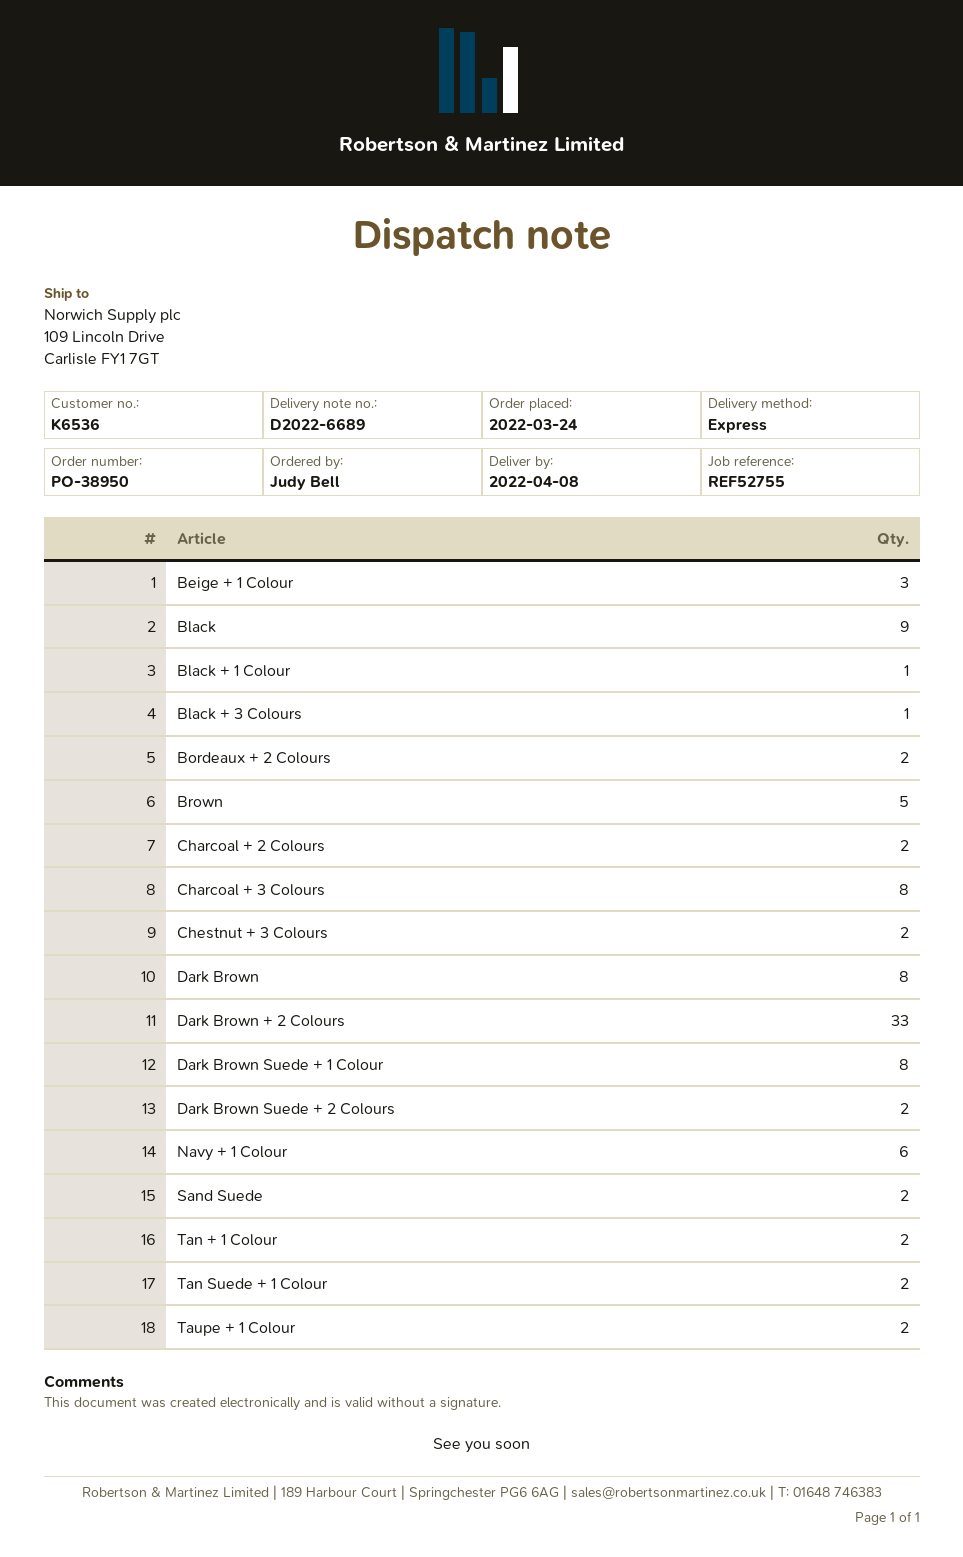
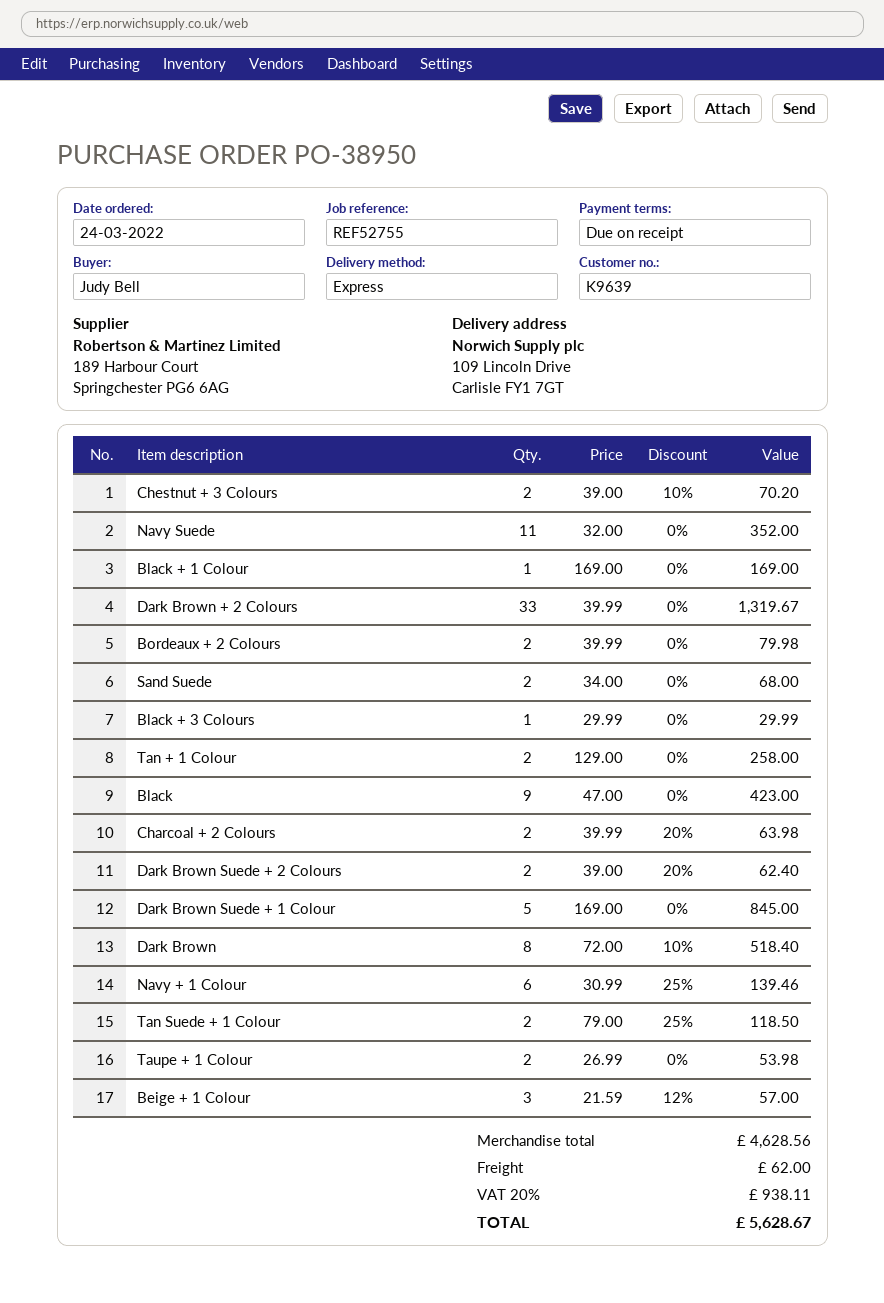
customer number: K6536 -> K9639
Brown: 5 -> none
Charcoal + 3 Colours: 8 -> none
Dark Brown Suede + 1 Colour: 8 -> 5
Navy Suede: none -> 11

